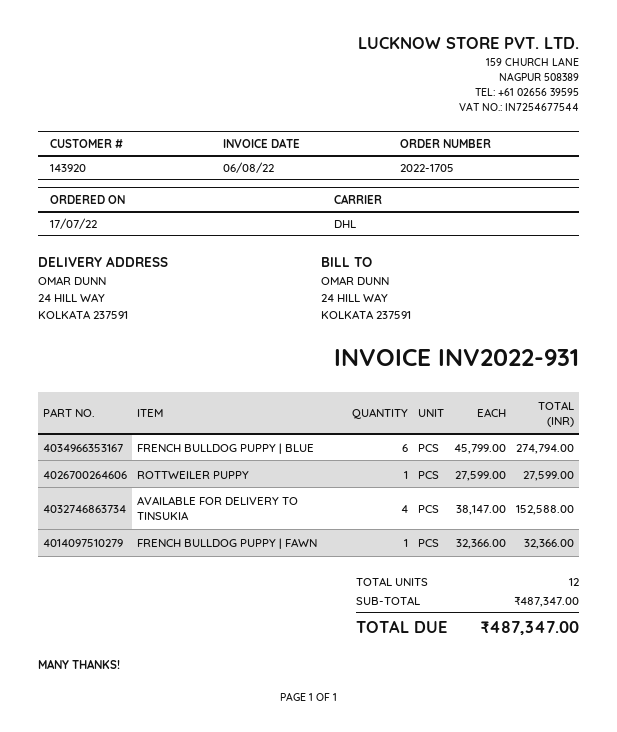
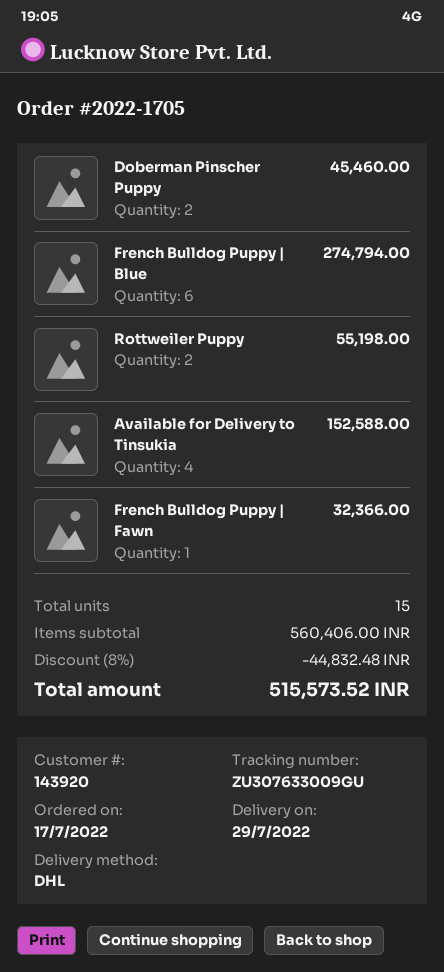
ROTTWEILER PUPPY: 1 for 27599.00 -> 2 for 55198.00
Doberman Pinscher Puppy: none -> 2 for 45460.00
total quantity: 12 -> 15
subtotal: 487347.00 -> 560406.00
discount: none -> 8% = 44832.48
total: 487347.00 -> 515573.52

